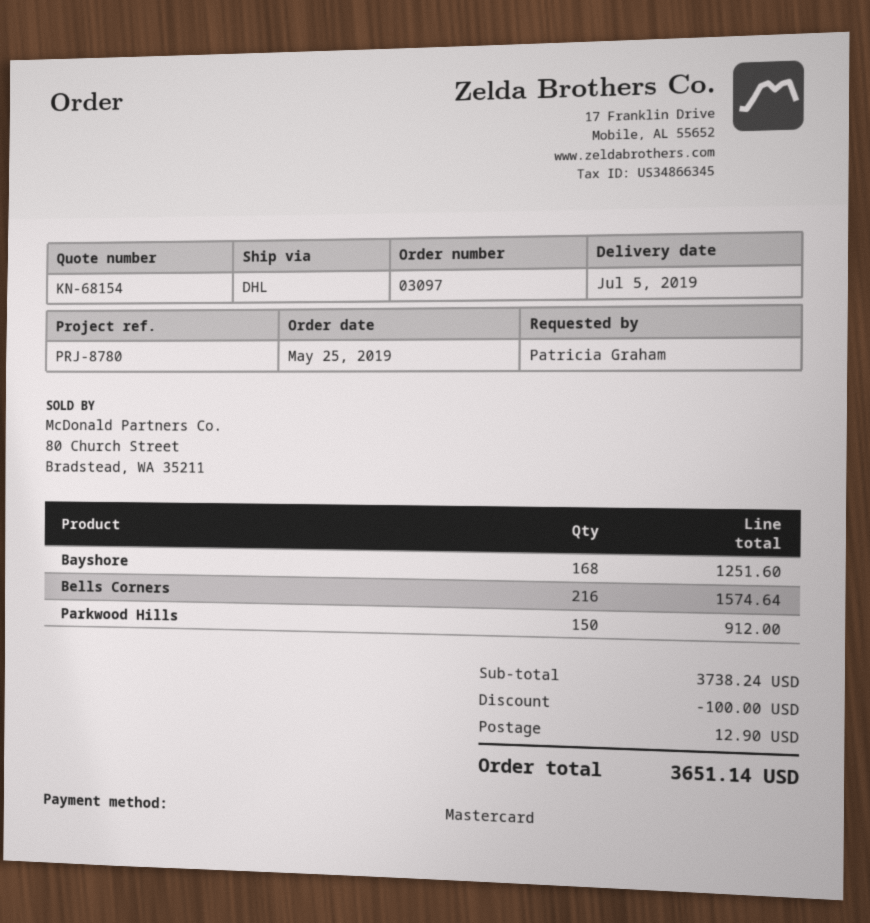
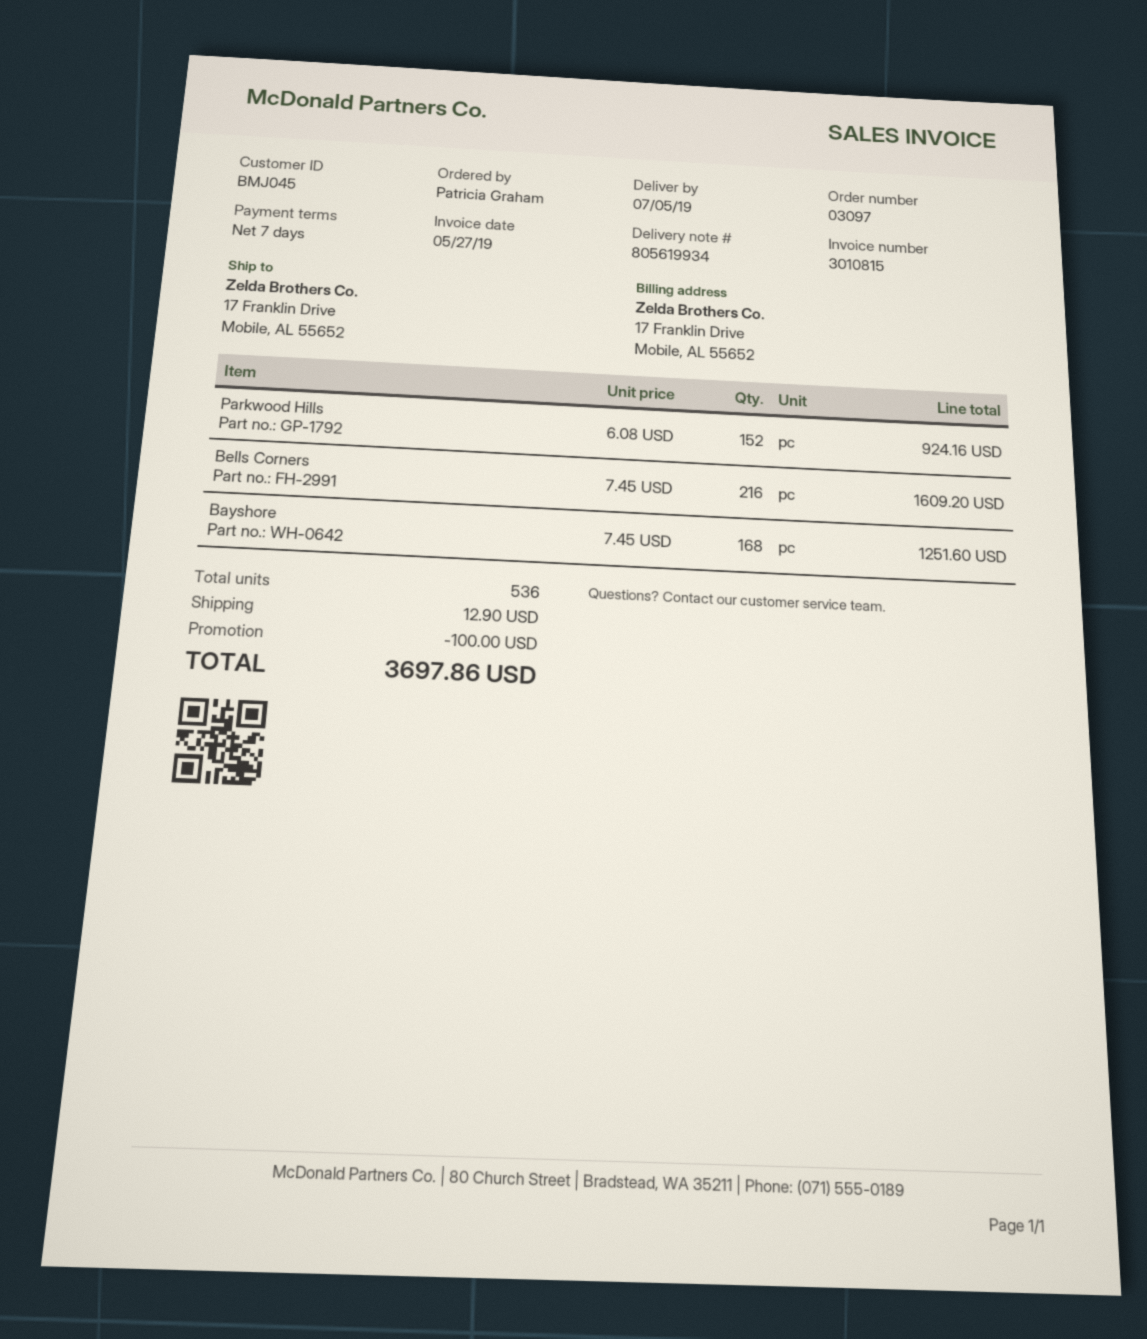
Bells Corners: 216 for 1574.64 -> 216 for 1609.20
Parkwood Hills: 150 for 912.00 -> 152 for 924.16
total: 3651.14 -> 3697.86

